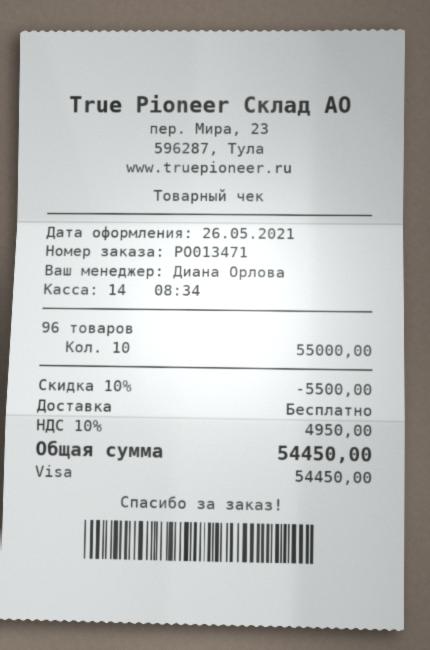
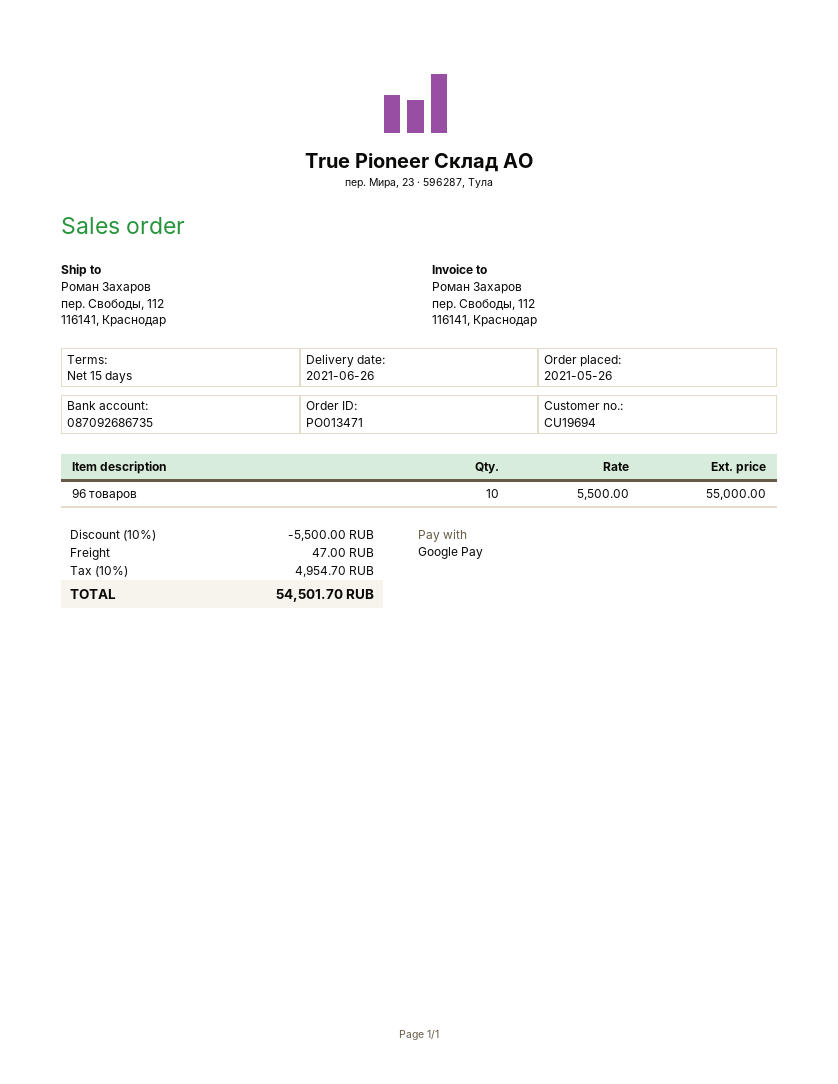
payment method: Visa -> Google Pay
shipping: 0.00 -> 47.00
tax: 10% = 4950.00 -> 10% = 4954.70
total: 54450.00 -> 54501.70

